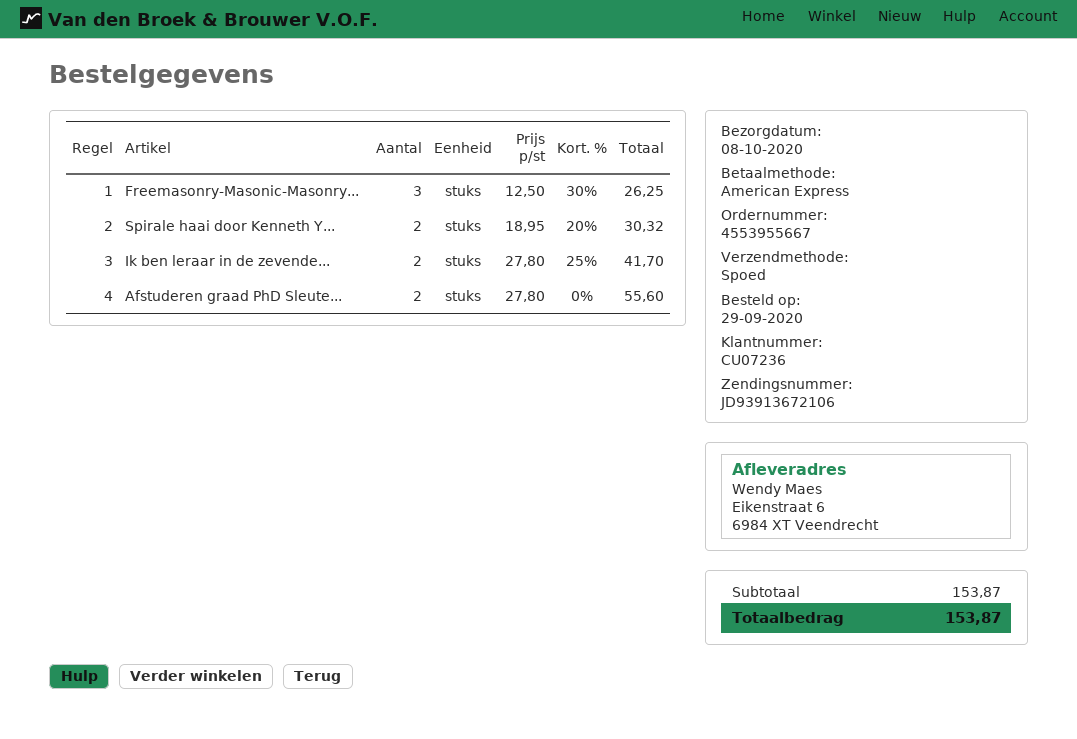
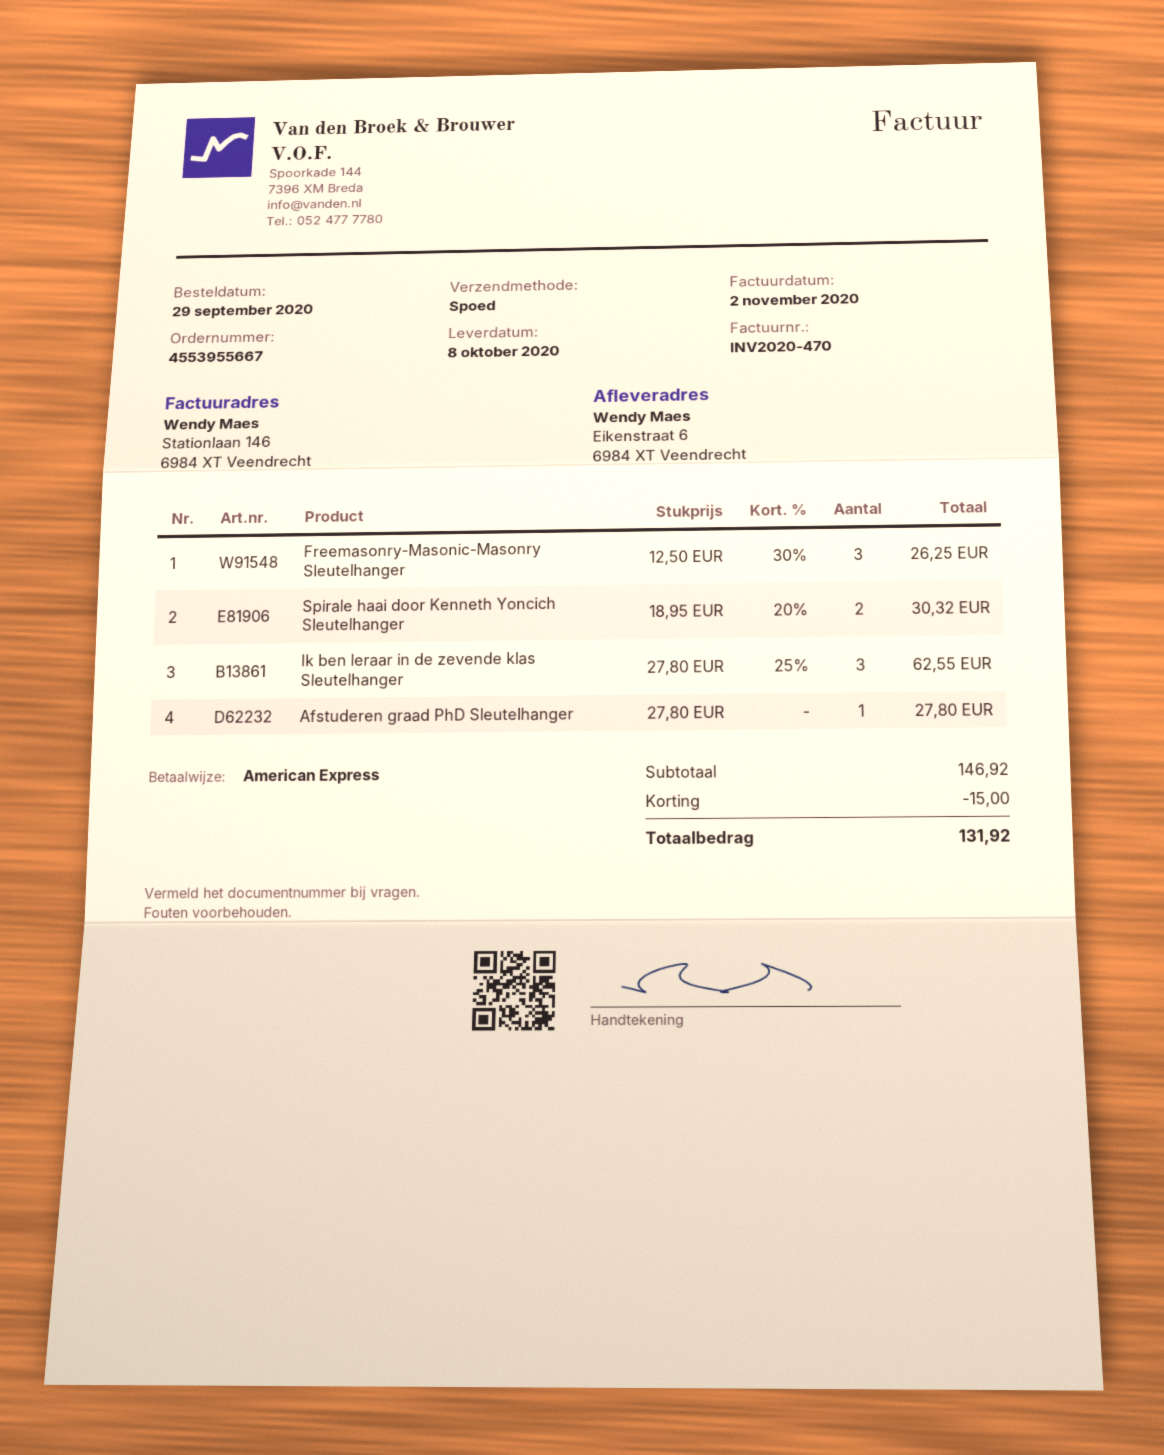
Ik ben leraar in de zevende...: 2 x 27.80 - 25% = 41.70 -> 3 x 27.80 - 25% = 62.55
Afstuderen graad PhD Sleute...: 2 x 27.80 = 55.60 -> 1 x 27.80 = 27.80
subtotal: 153.87 -> 146.92
discount: none -> 15.00
total: 153.87 -> 131.92

